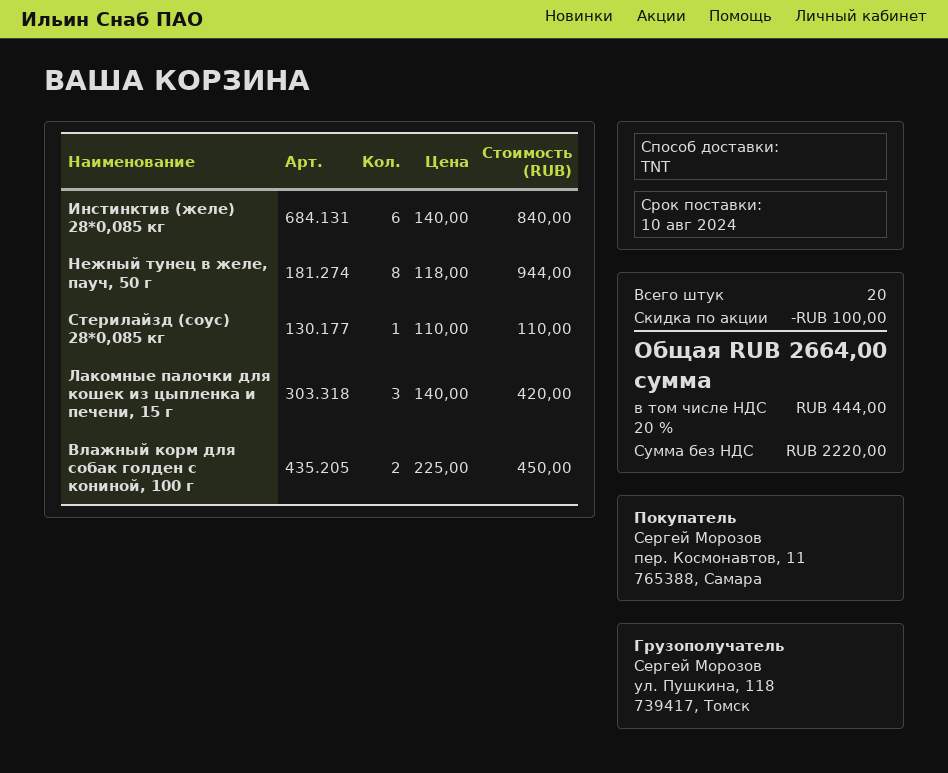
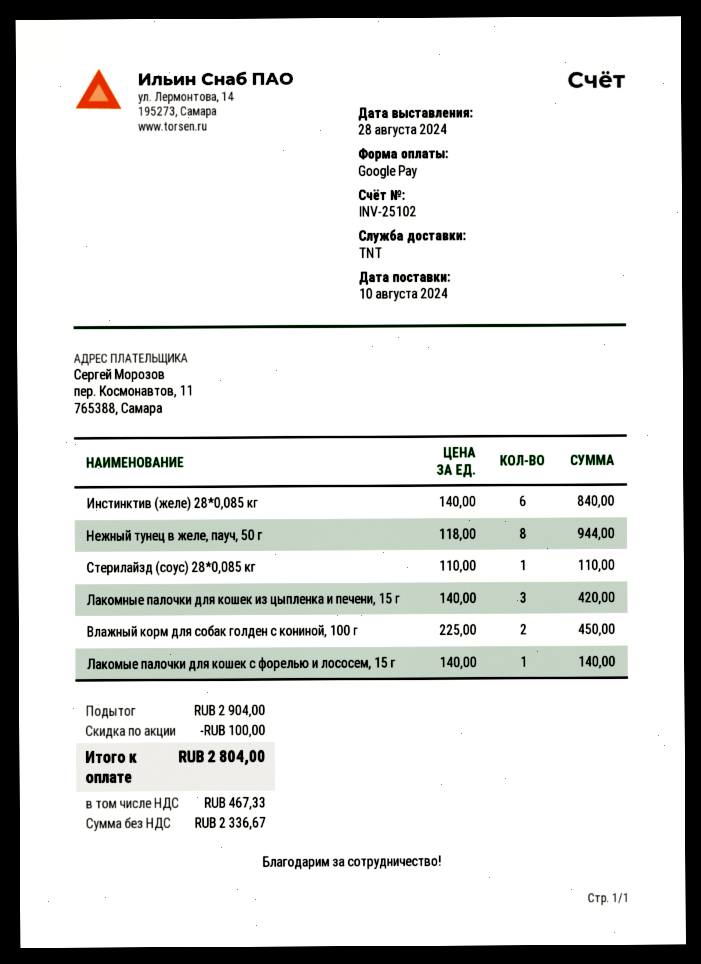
Лакомые палочки для кошек с форелью и лососем, 15 г: none -> 1 x 140.00 = 140.00
net: 2220.00 -> 2336.67
tax: 444.00 -> 467.33
total: 2664.00 -> 2804.00

